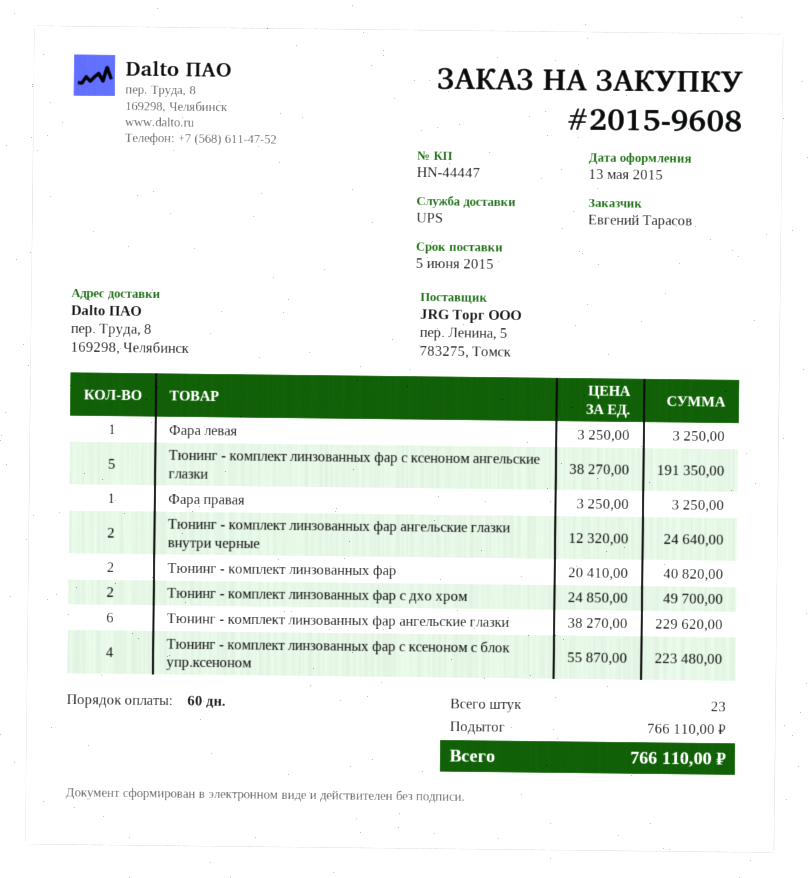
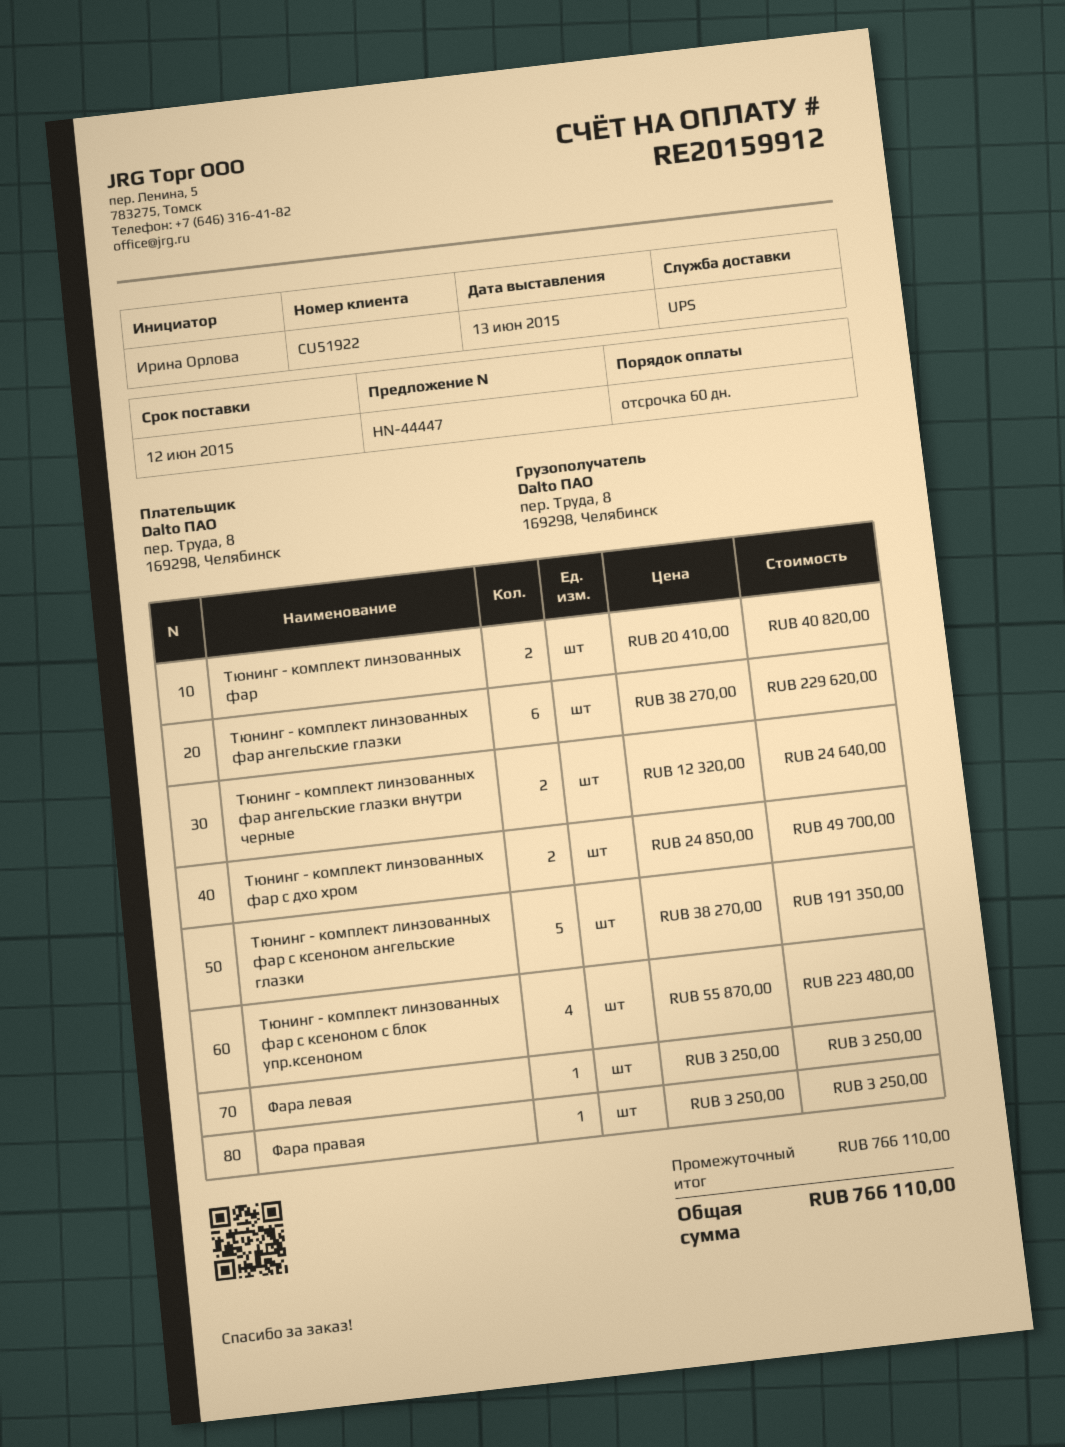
delivery date: 2015-06-05 -> 2015-06-12
ordered by: Евгений Тарасов -> Ирина Орлова

